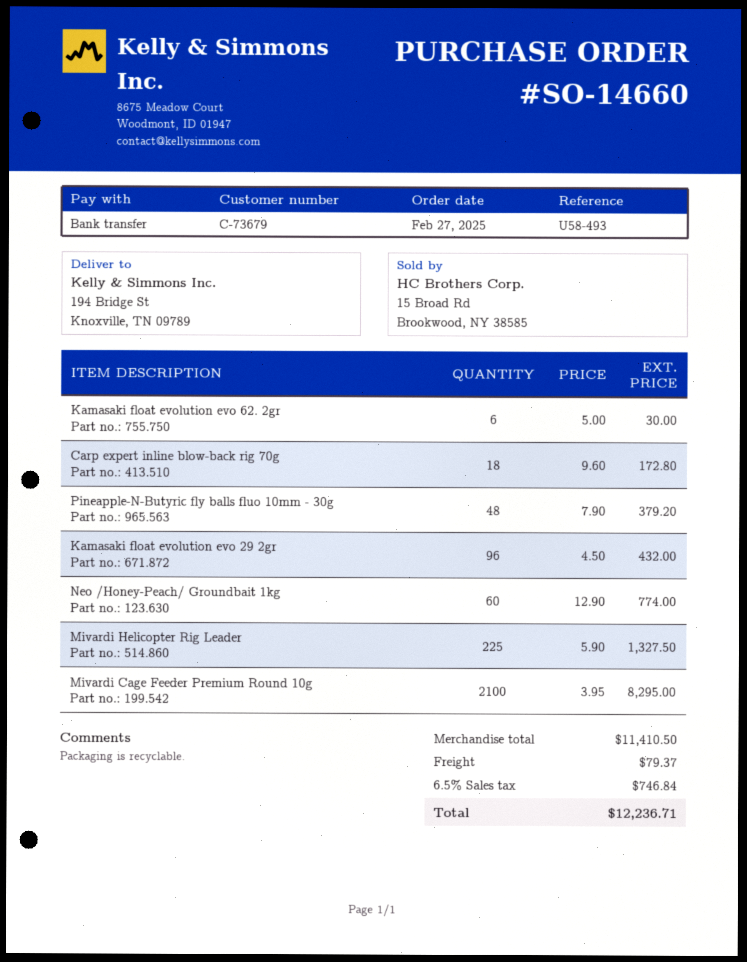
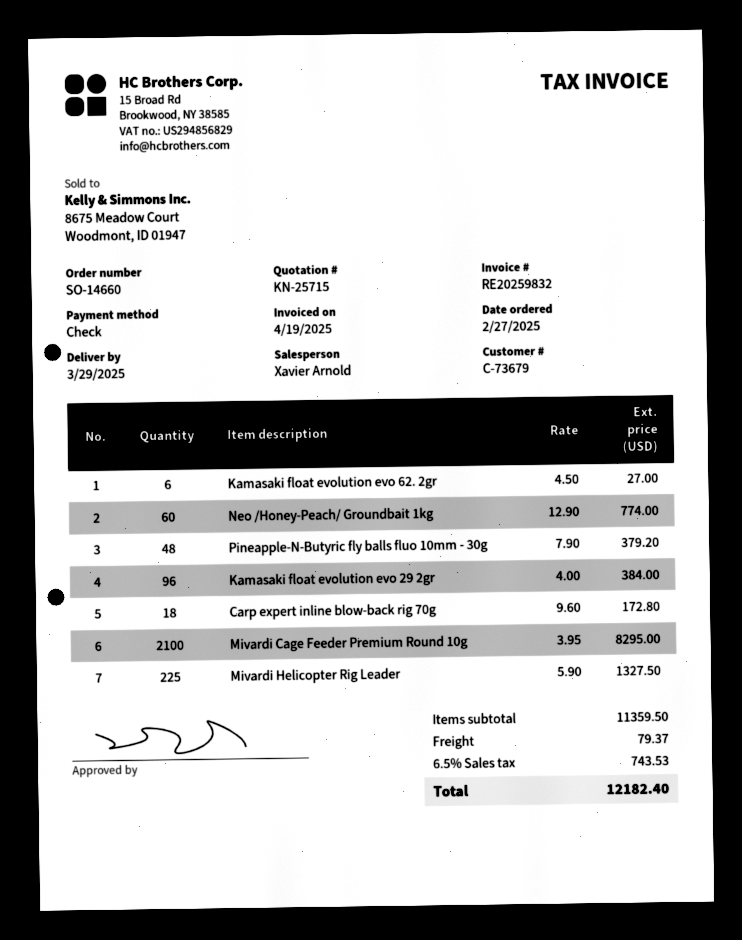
payment method: bank transfer -> cheque
Kamasaki float evolution evo 62. 2gr: 6 x 5.00 = 30.00 -> 6 x 4.50 = 27.00
Kamasaki float evolution evo 29 2gr: 96 x 4.50 = 432.00 -> 96 x 4.00 = 384.00
subtotal: 11410.50 -> 11359.50
tax: 6.5% = 746.84 -> 6.5% = 743.53
total: 12236.71 -> 12182.40

